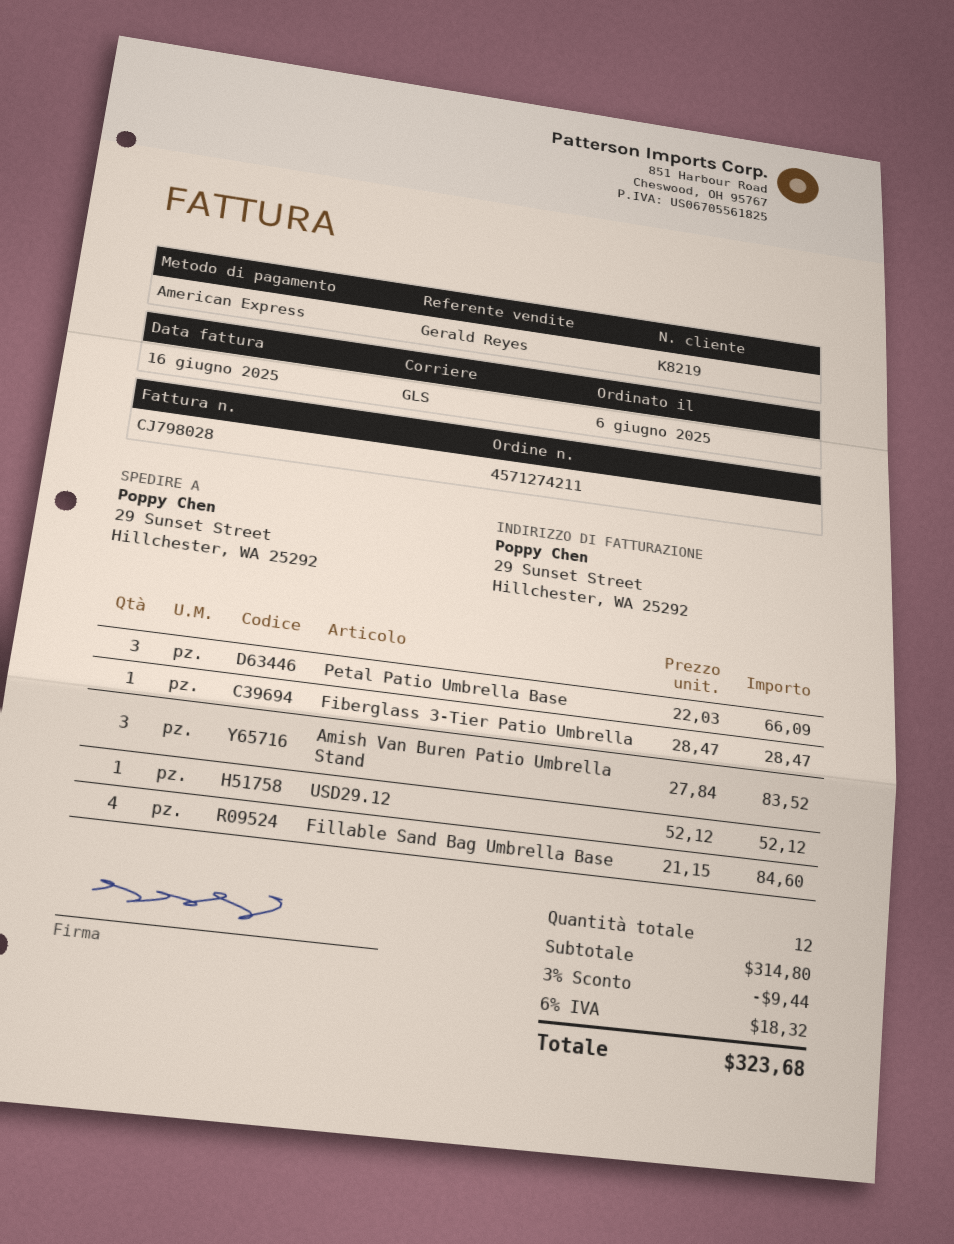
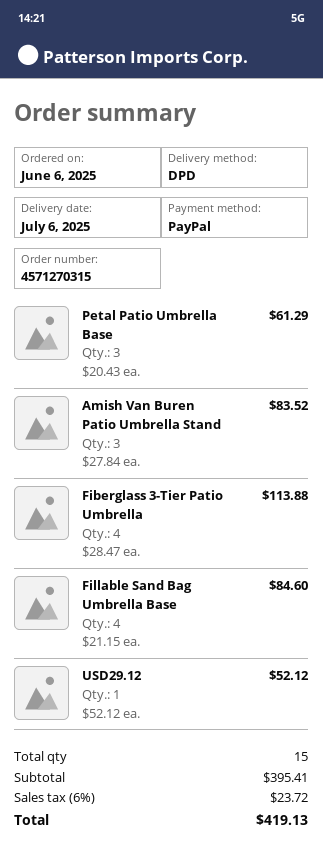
order number: 4571274211 -> 4571270315
payment method: American Express -> PayPal
shipping method: GLS -> DPD
Petal Patio Umbrella Base: 3 x 22.03 = 66.09 -> 3 x 20.43 = 61.29
Fiberglass 3-Tier Patio Umbrella: 1 x 28.47 = 28.47 -> 4 x 28.47 = 113.88
total quantity: 12 -> 15
subtotal: 314.80 -> 395.41
discount: 3% = 9.44 -> none
tax: 6% = 18.32 -> 6% = 23.72
total: 323.68 -> 419.13

